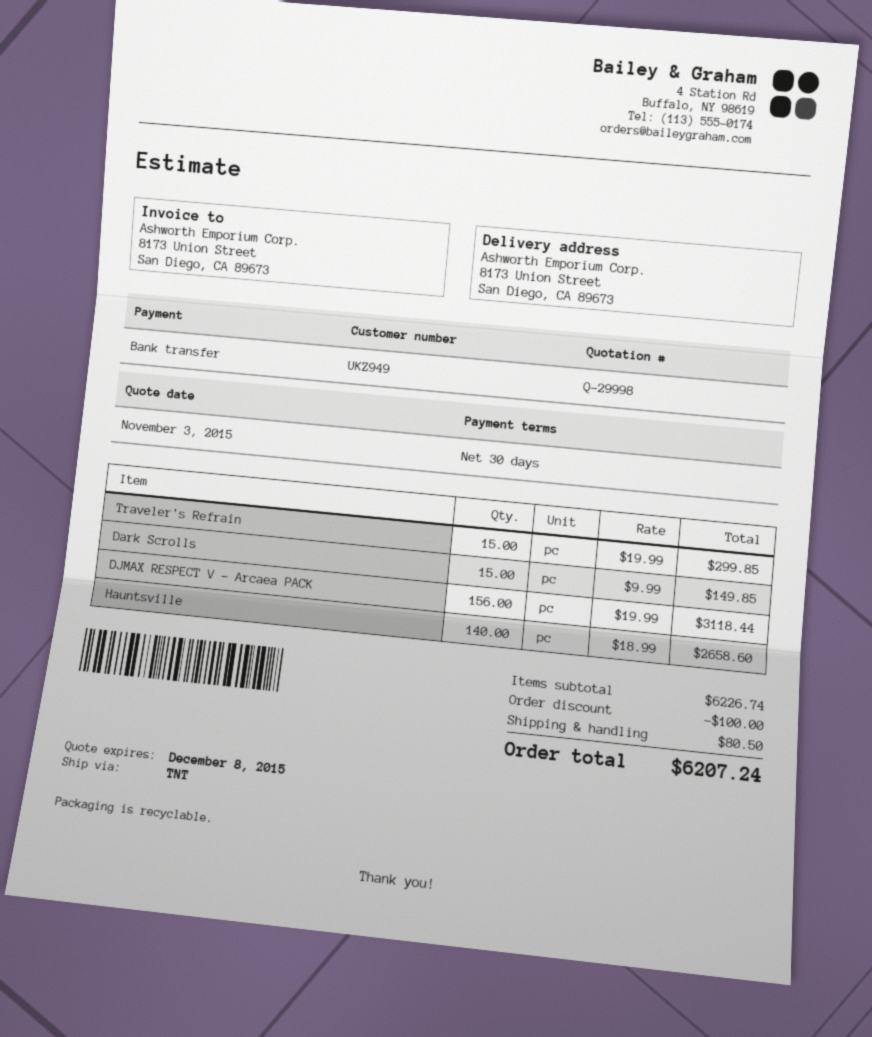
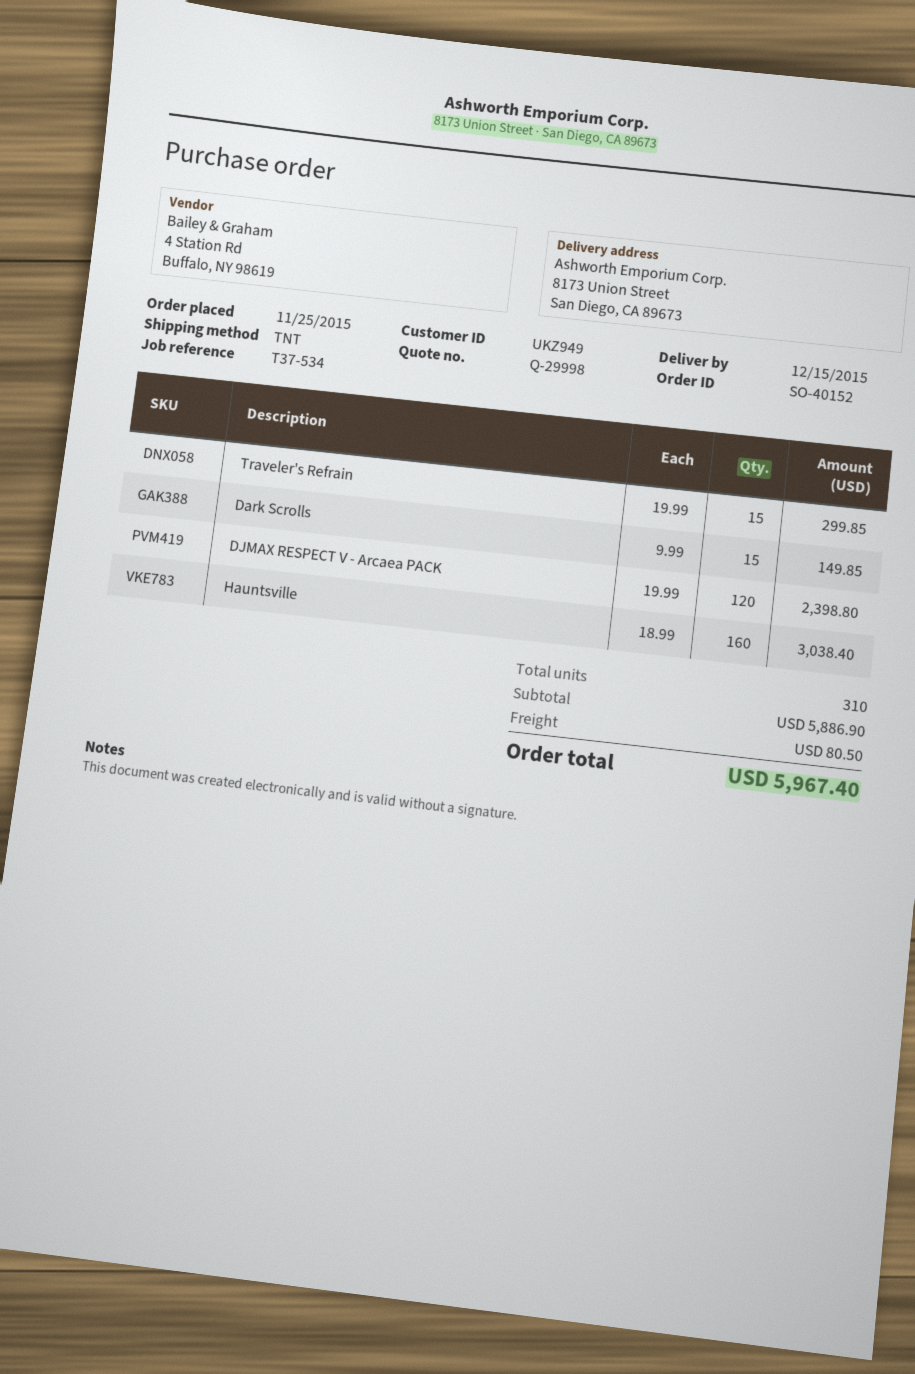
DJMAX RESPECT V - Arcaea PACK: 156 x 19.99 = 3118.44 -> 120 x 19.99 = 2398.80
Hauntsville: 140 x 18.99 = 2658.60 -> 160 x 18.99 = 3038.40
subtotal: 6226.74 -> 5886.90
discount: 100.00 -> none
total: 6207.24 -> 5967.40

